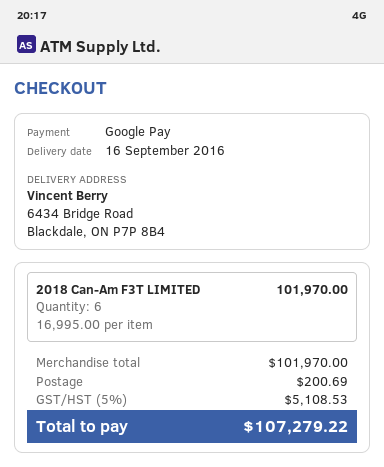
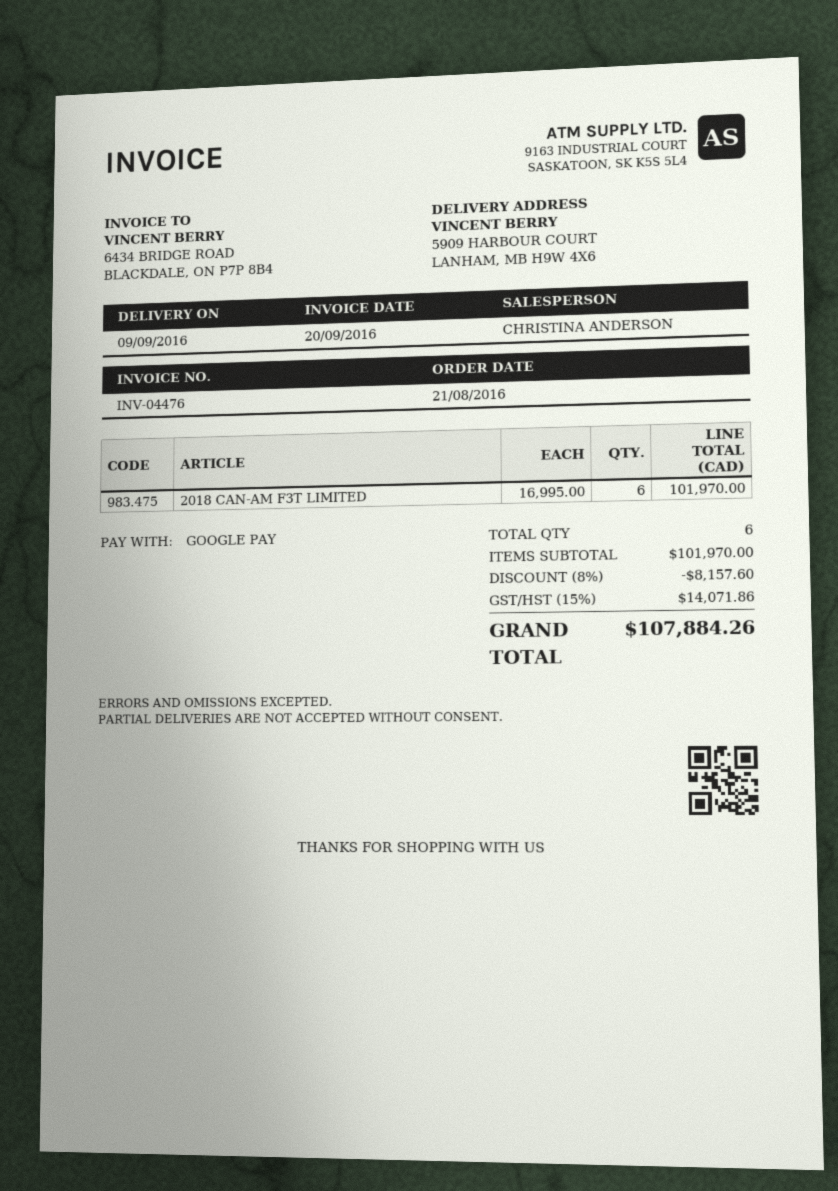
delivery date: 2016-09-16 -> 2016-09-09
ship to: 6434 Bridge Road, Blackdale, ON P7P 8B4 -> 5909 HARBOUR COURT, LANHAM, MB H9W 4X6
discount: none -> 8% = 8157.60
shipping: 200.69 -> none
tax: 5% = 5108.53 -> 15% = 14071.86
total: 107279.22 -> 107884.26

